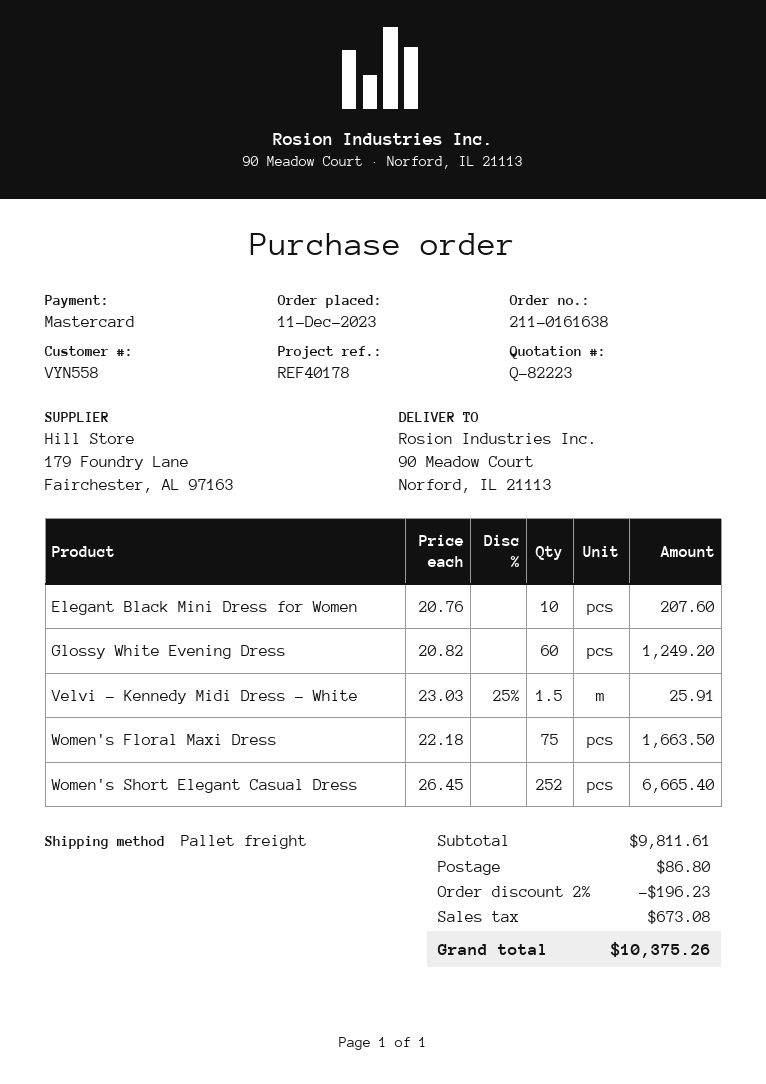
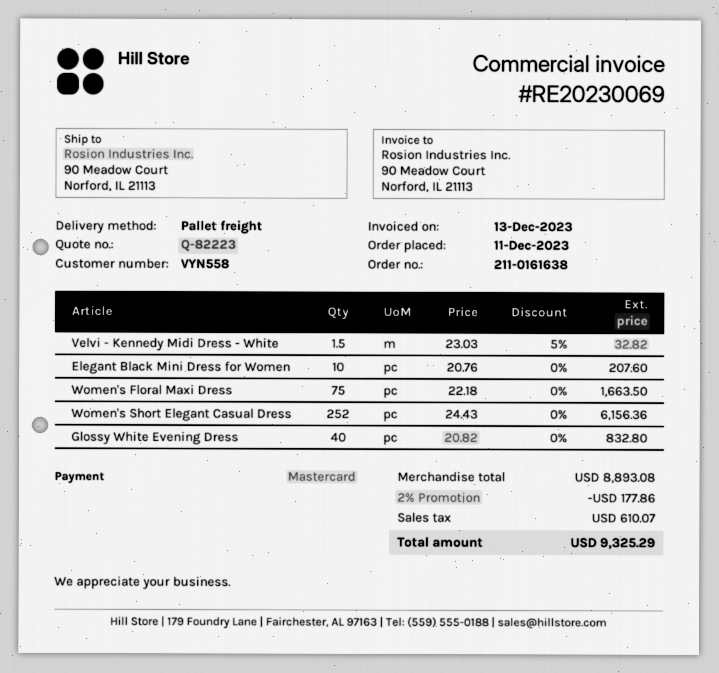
Glossy White Evening Dress: 60 x 20.82 = 1249.20 -> 40 x 20.82 = 832.80
Velvi - Kennedy Midi Dress - White: 1.5 x 23.03 - 25% = 25.91 -> 1.5 x 23.03 - 5% = 32.82
Women's Short Elegant Casual Dress: 252 x 26.45 = 6665.40 -> 252 x 24.43 = 6156.36
subtotal: 9811.61 -> 8893.08
discount: 2% = 196.23 -> 2% = 177.86
shipping: 86.80 -> none
tax: 673.08 -> 610.07
total: 10375.26 -> 9325.29

